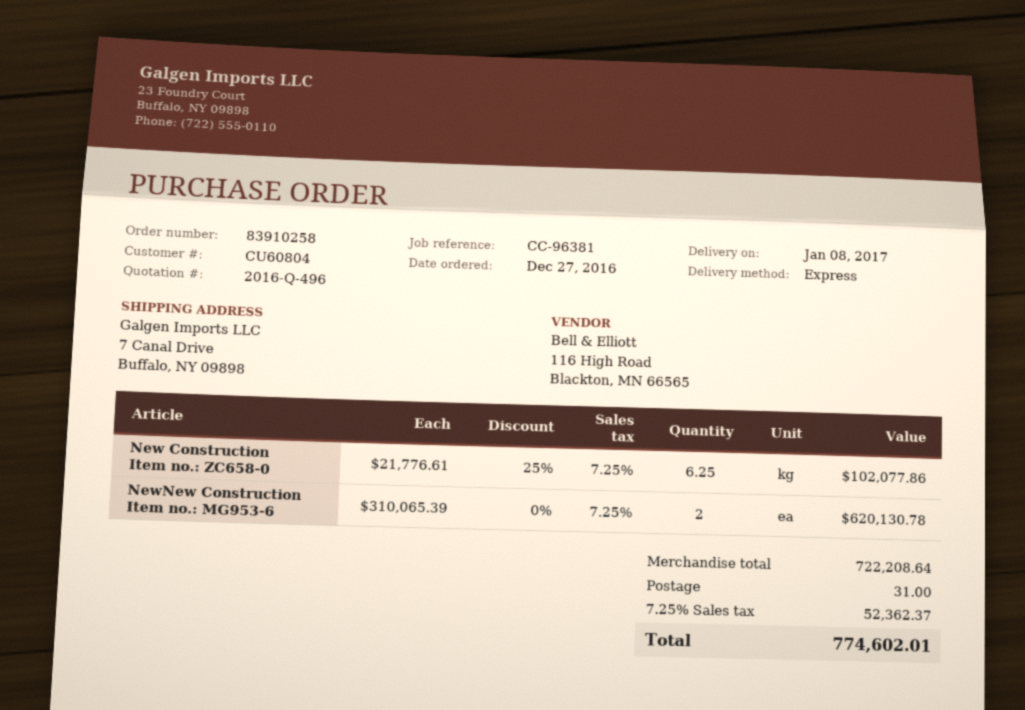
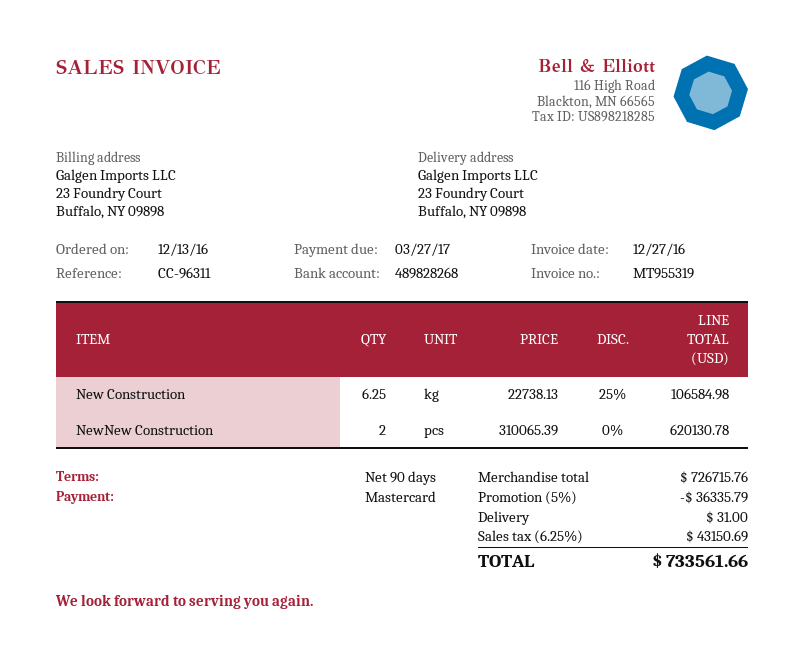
order date: 2016-12-27 -> 2016-12-13
reference: CC-96381 -> CC-96311
ship to: 7 Canal Drive, Buffalo, NY 09898 -> 23 Foundry Court, Buffalo, NY 09898
New Construction: 6.25 x 21776.61 - 25% = 102077.86 -> 6.25 x 22738.13 - 25% = 106584.98
subtotal: 722208.64 -> 726715.76
discount: none -> 5% = 36335.79
tax: 7.25% = 52362.37 -> 6.25% = 43150.69
total: 774602.01 -> 733561.66

